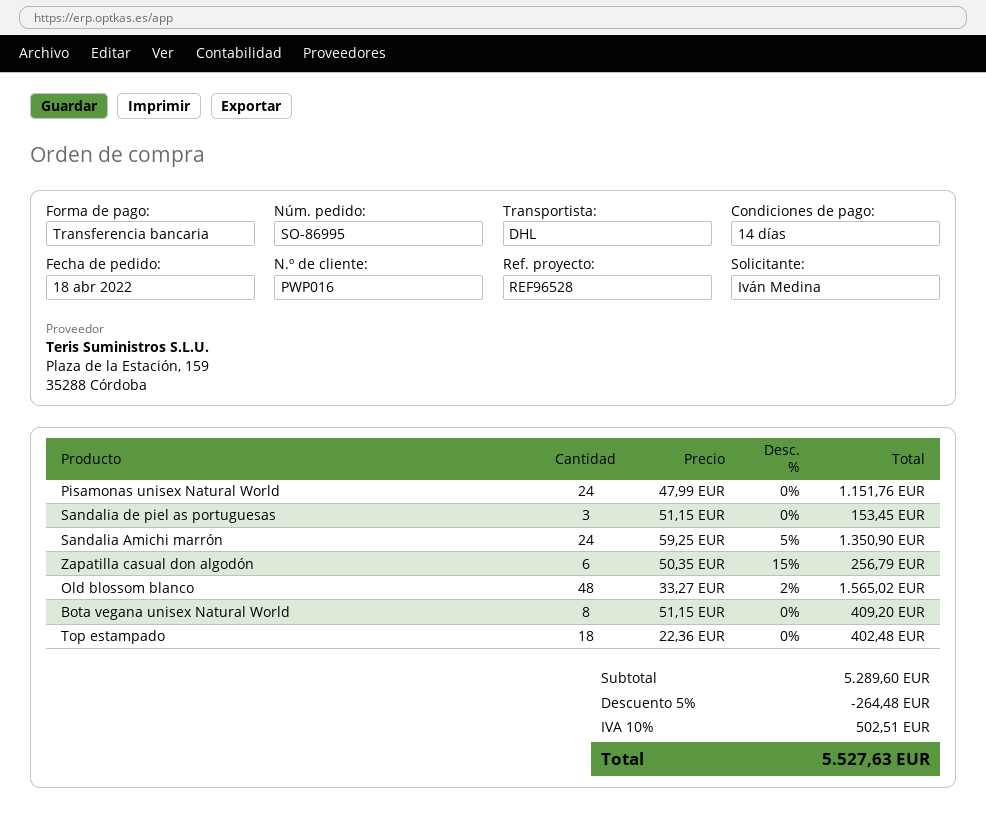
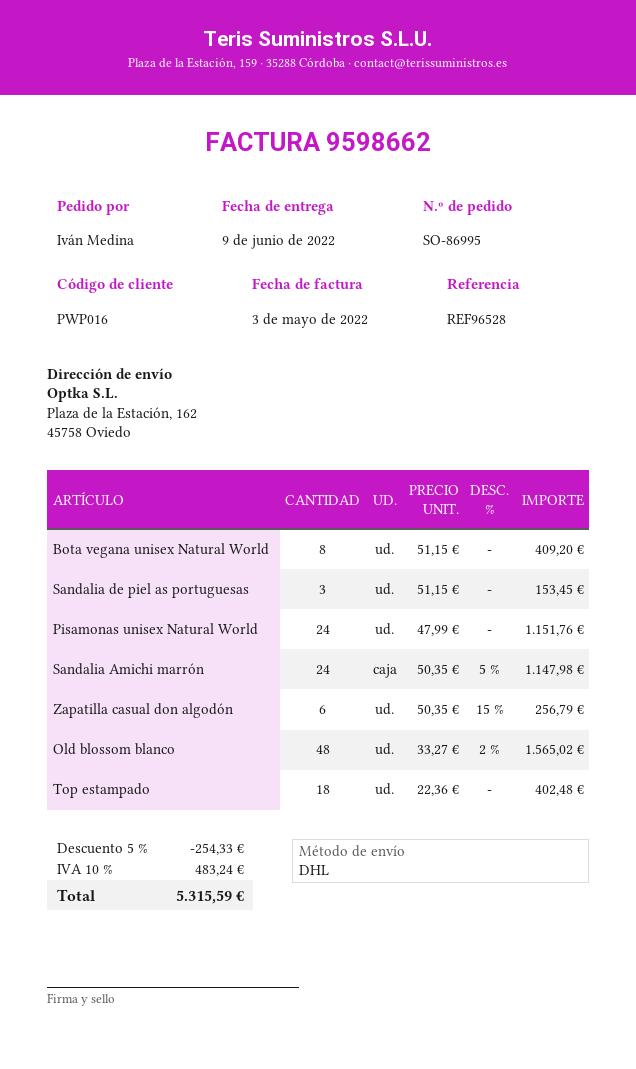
Sandalia Amichi marrón: 24 x 59.25 - 5% = 1350.90 -> 24 x 50.35 - 5% = 1147.98
discount: 5% = 264.48 -> 5% = 254.33
tax: 10% = 502.51 -> 10% = 483.24
total: 5527.63 -> 5315.59

